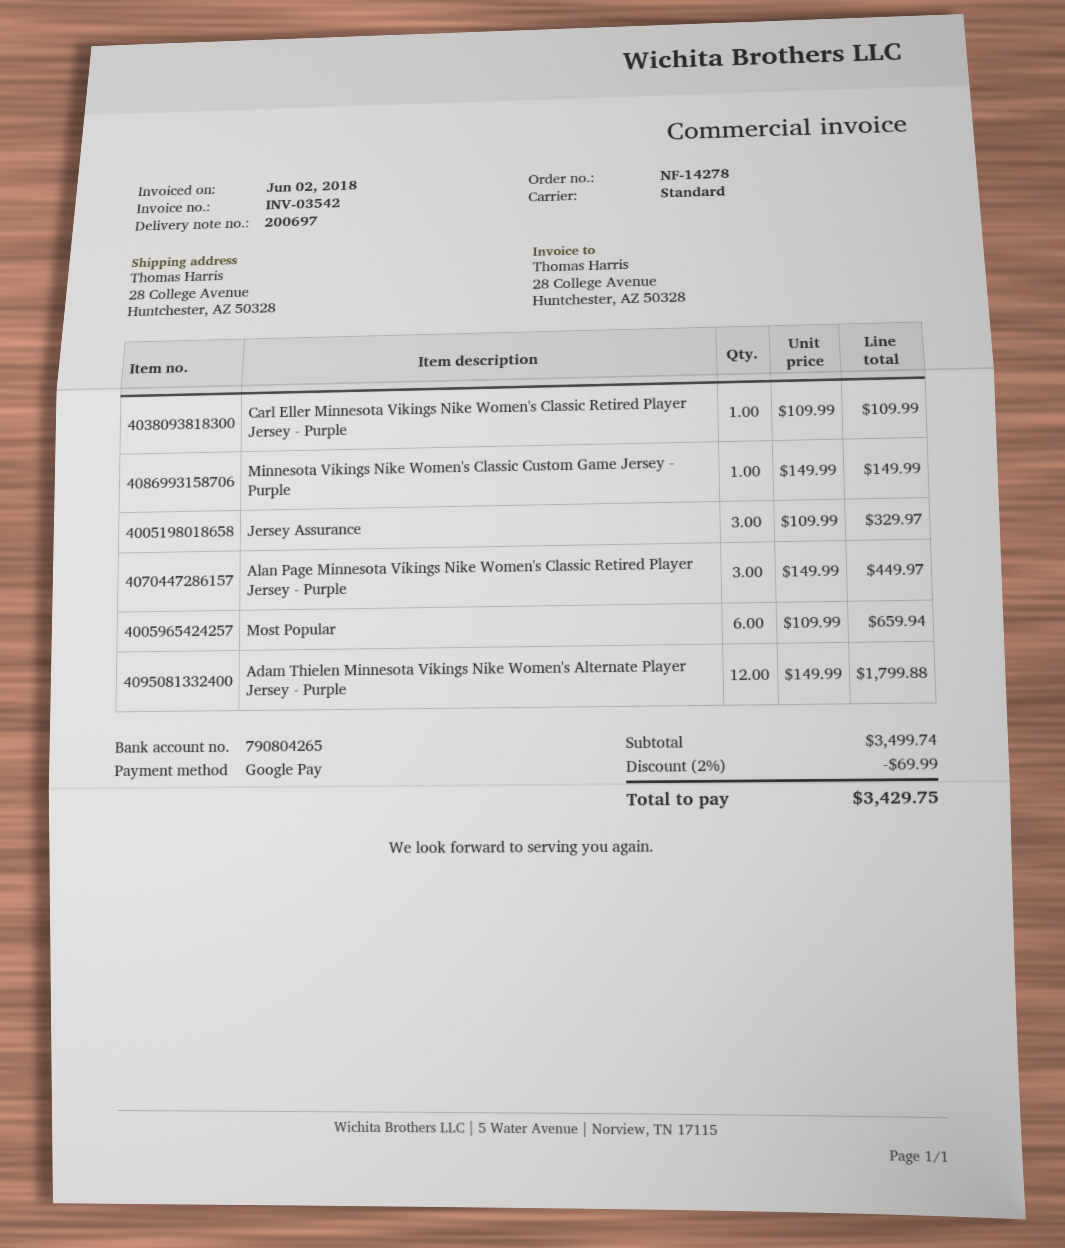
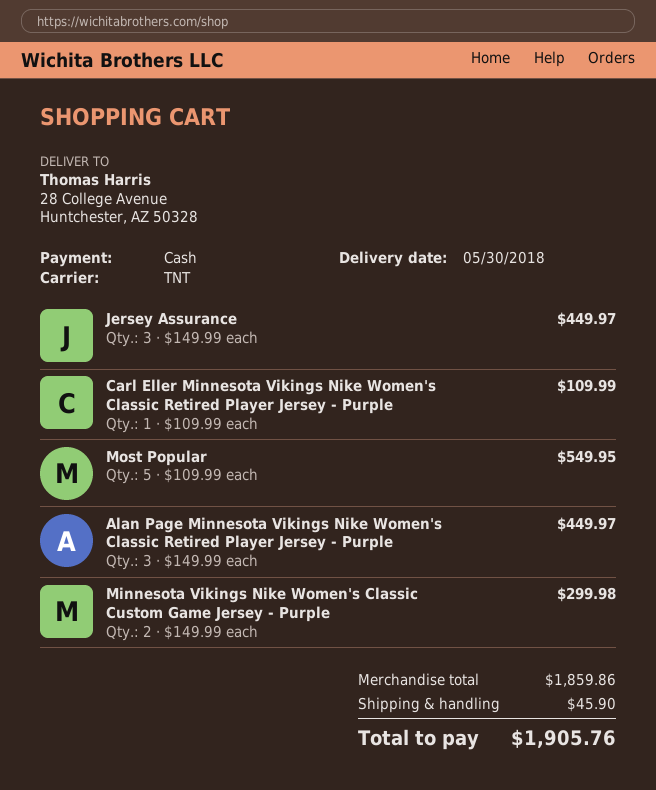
payment method: Google Pay -> cash
shipping method: standard -> TNT
Minnesota Vikings Nike Women's Classic Custom Game Jersey - Purple: 1 x 149.99 = 149.99 -> 2 x 149.99 = 299.98
Jersey Assurance: 3 x 109.99 = 329.97 -> 3 x 149.99 = 449.97
Most Popular: 6 x 109.99 = 659.94 -> 5 x 109.99 = 549.95
Adam Thielen Minnesota Vikings Nike Women's Alternate Player Jersey - Purple: 12 x 149.99 = 1799.88 -> none
subtotal: 3499.74 -> 1859.86
discount: 2% = 69.99 -> none
shipping: none -> 45.90
total: 3429.75 -> 1905.76

